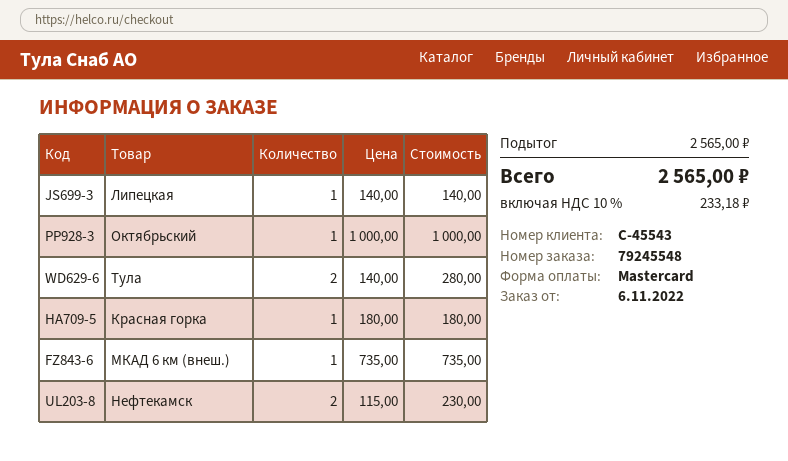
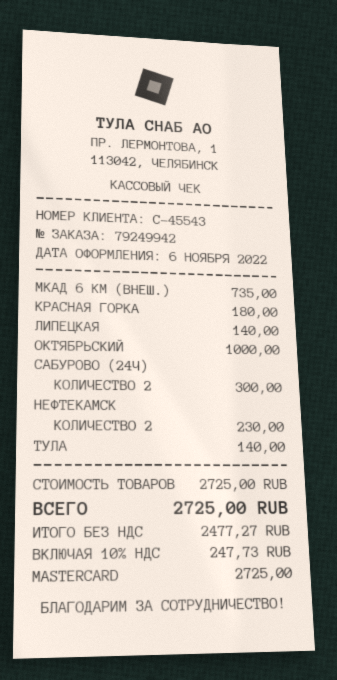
order number: 79245548 -> 79249942
Тула: 2 for 280.00 -> 1 for 140.00
САБУРОВО (24Ч): none -> 2 for 300.00
subtotal: 2565.00 -> 2725.00
tax: 10% = 233.18 -> 10% = 247.73
total: 2565.00 -> 2725.00

